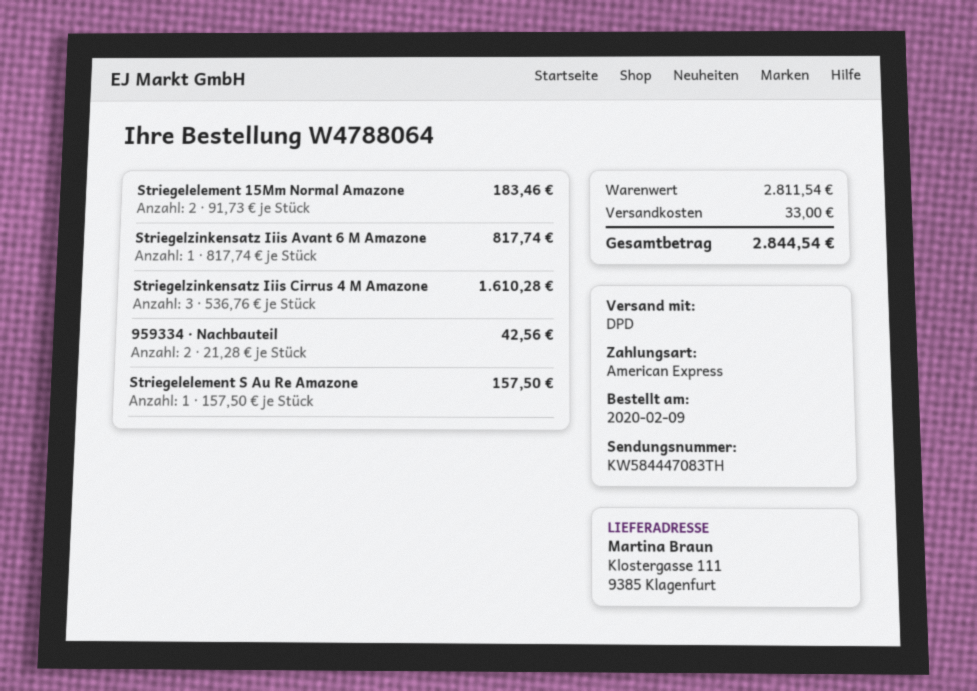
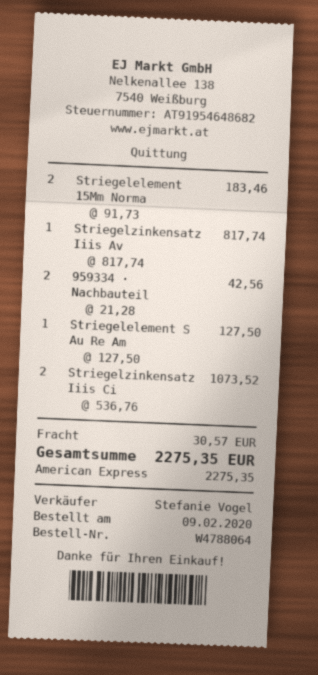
Striegelzinkensatz Iiis Cirrus 4 M Amazone: 3 x 536.76 = 1610.28 -> 2 x 536.76 = 1073.52
Striegelelement S Au Re Amazone: 1 x 157.50 = 157.50 -> 1 x 127.50 = 127.50
shipping: 33.00 -> 30.57
total: 2844.54 -> 2275.35

